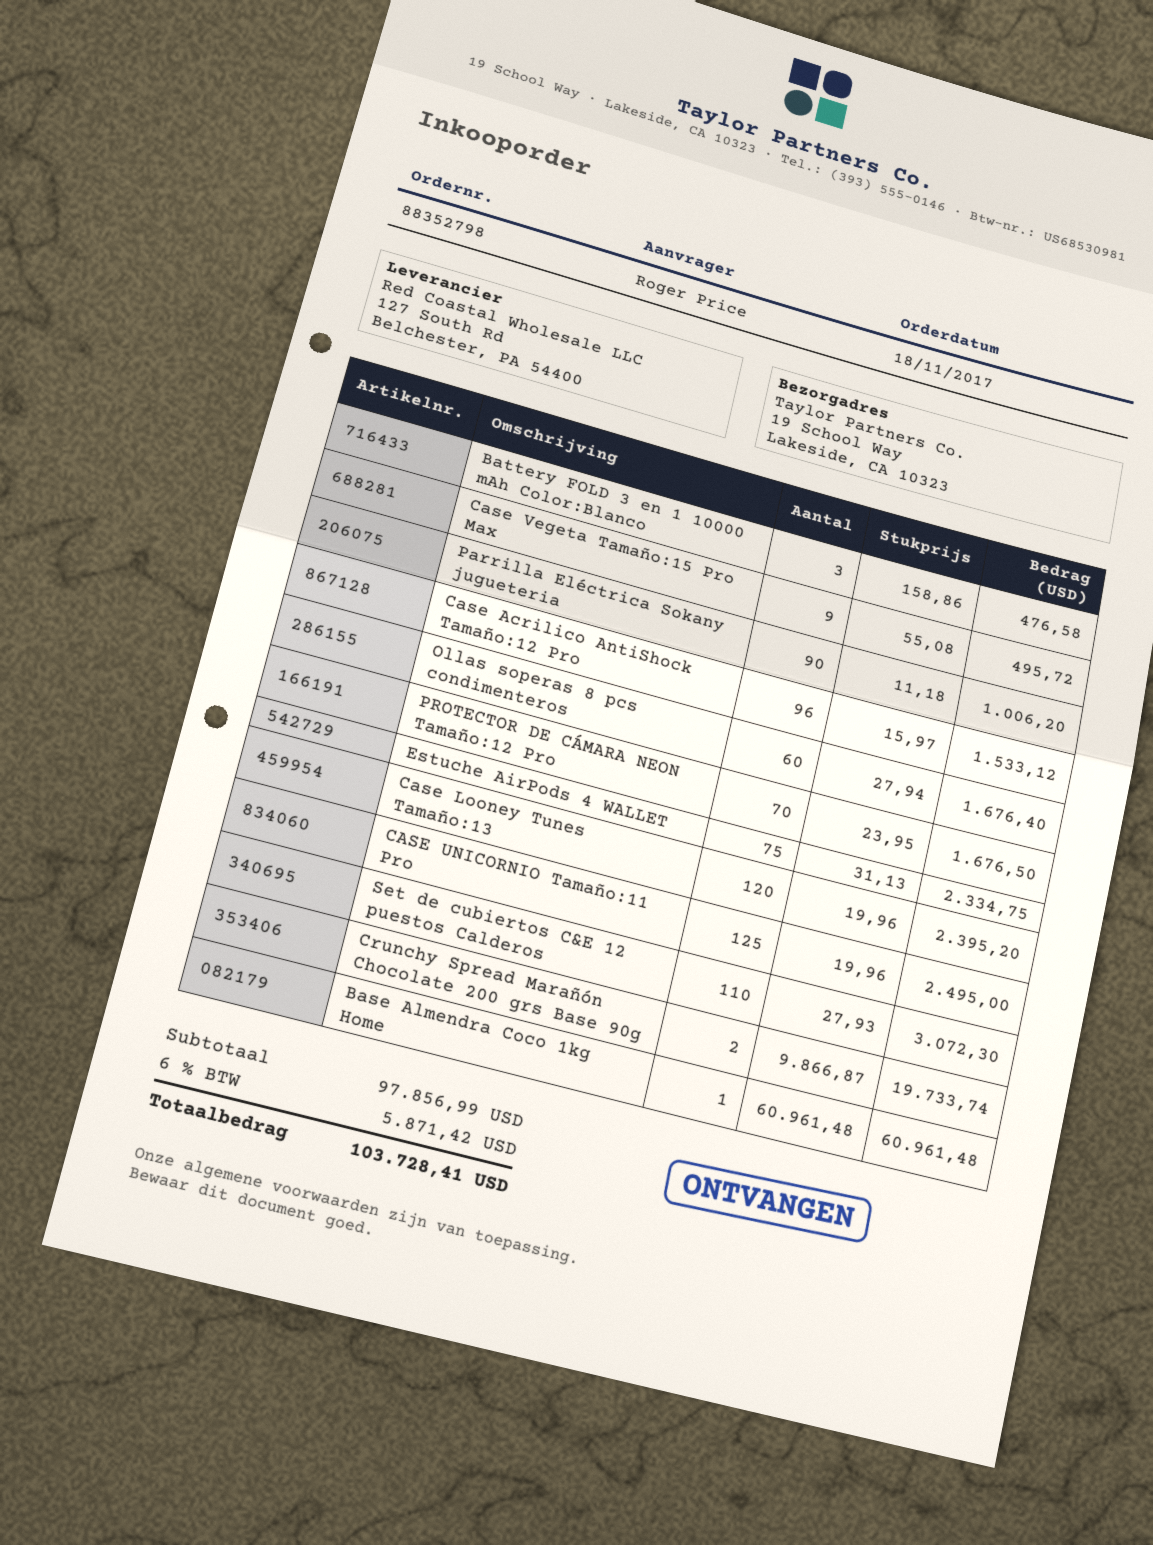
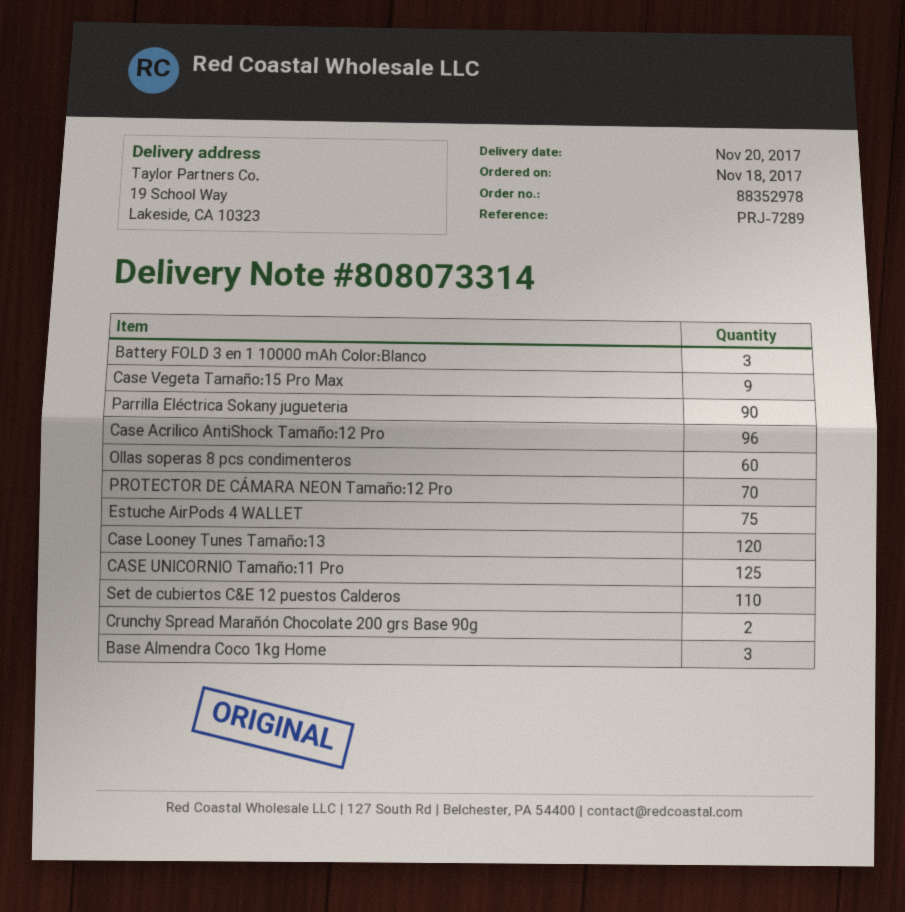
order number: 88352798 -> 88352978
Base Almendra Coco 1kg Home: 1 -> 3

